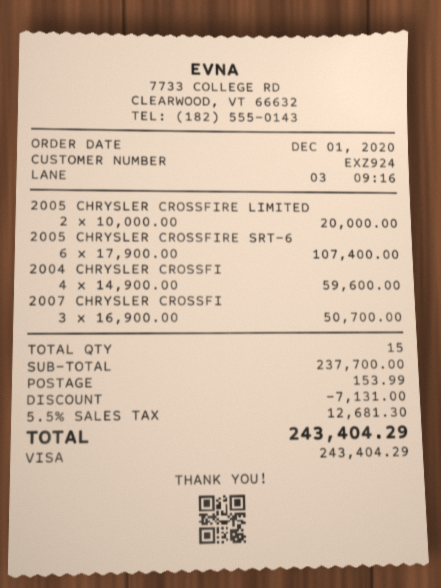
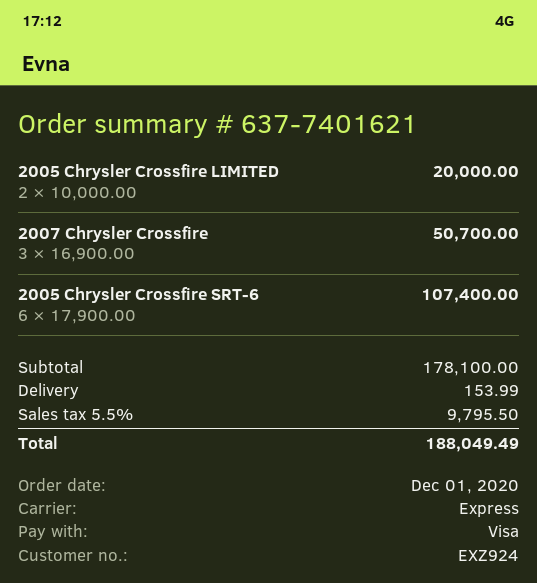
2004 CHRYSLER CROSSFI: 4 x 14900.00 = 59600.00 -> none
subtotal: 237700.00 -> 178100.00
discount: 7131.00 -> none
tax: 5.5% = 12681.30 -> 5.5% = 9795.50
total: 243404.29 -> 188049.49

